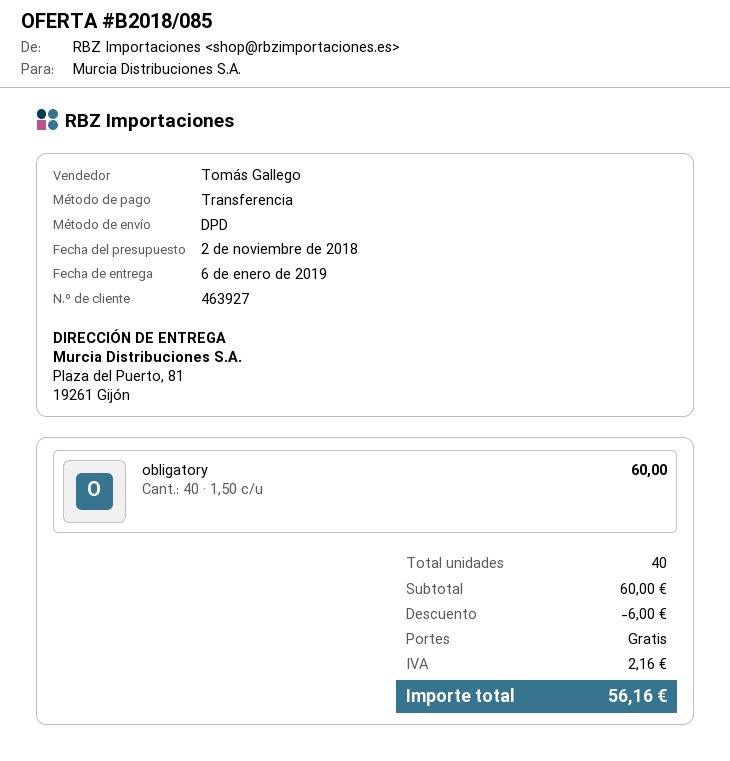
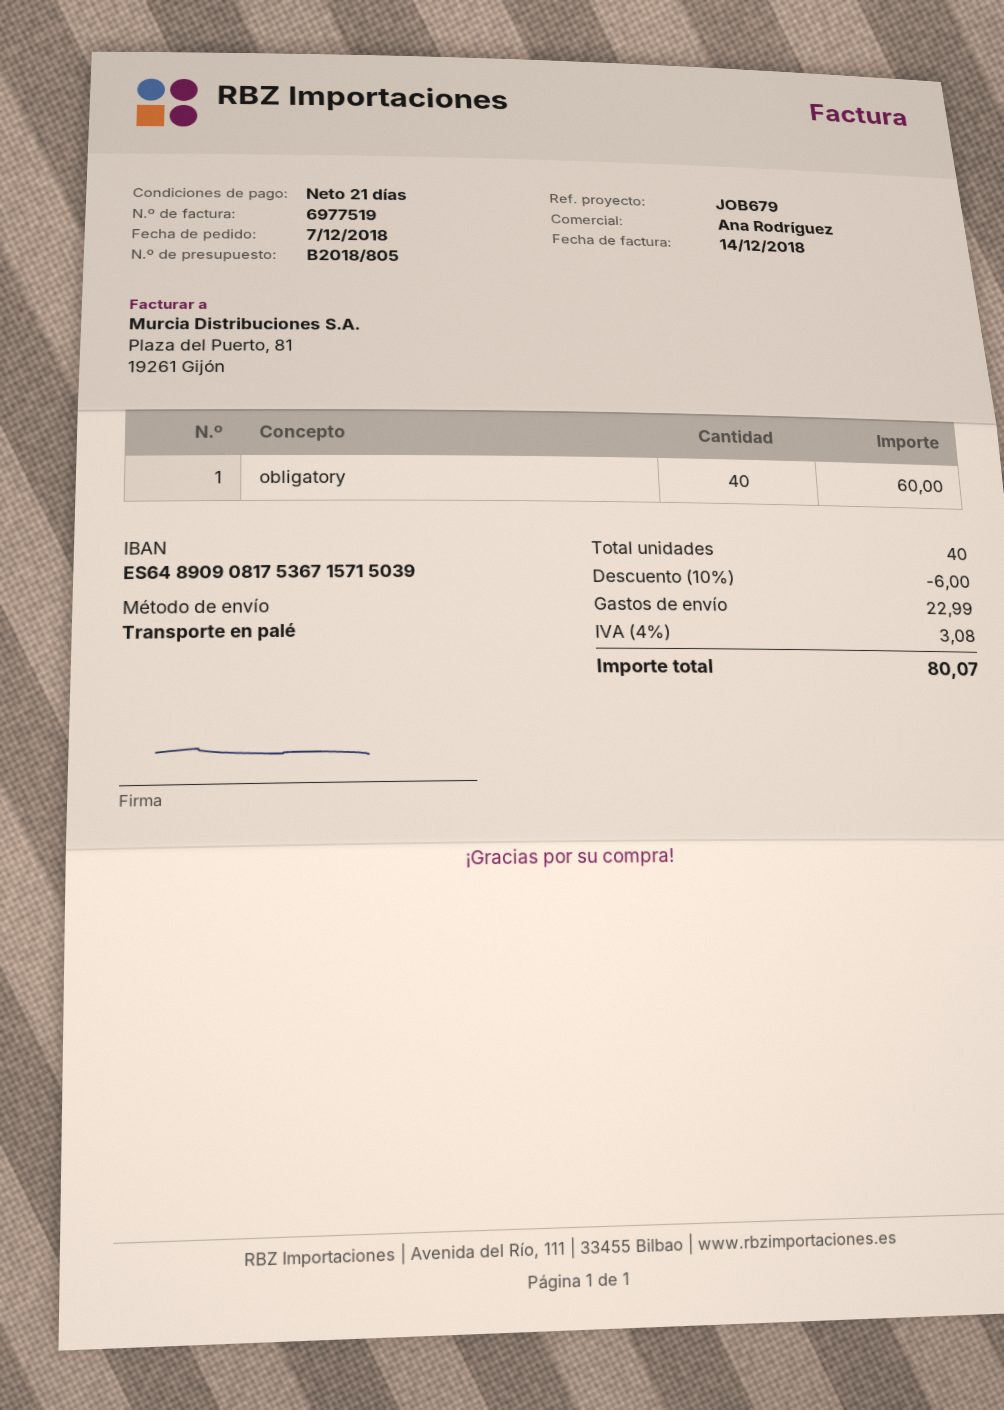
quote number: B2018/085 -> B2018/805
sales rep: Tomás Gallego -> Ana Rodríguez
shipping method: DPD -> pallet freight
shipping: 0.00 -> 22.99
tax: 2.16 -> 3.08
total: 56.16 -> 80.07

